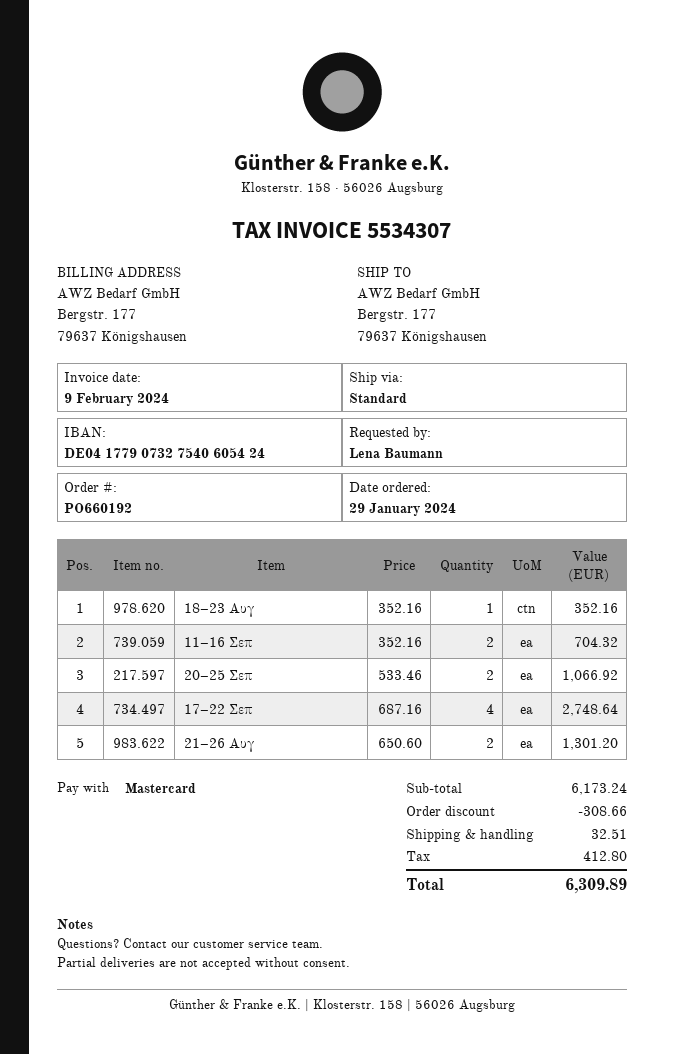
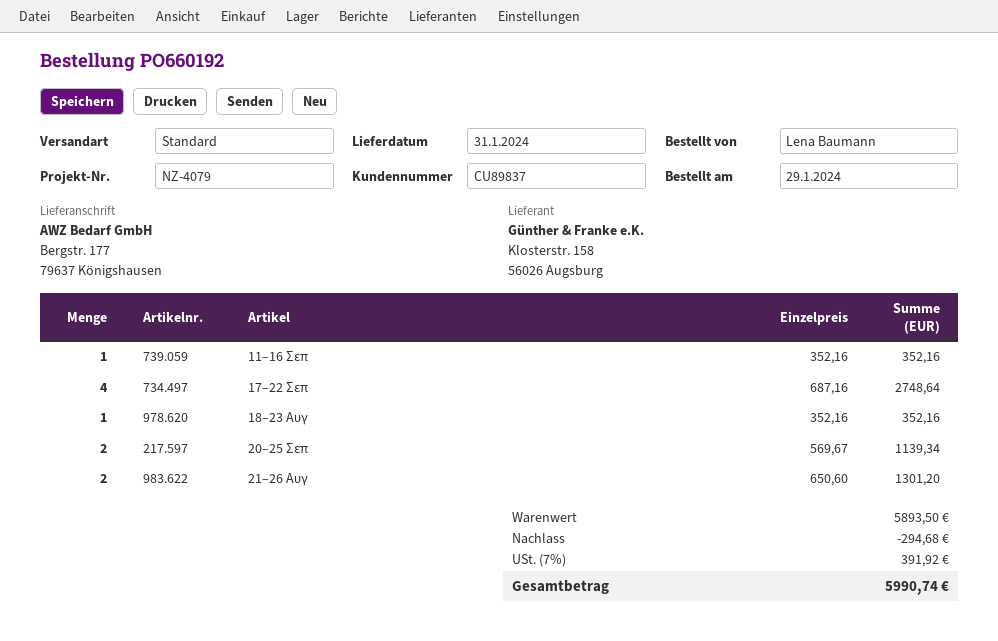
11–16 Σεπ: 2 x 352.16 = 704.32 -> 1 x 352.16 = 352.16
20–25 Σεπ: 2 x 533.46 = 1066.92 -> 2 x 569.67 = 1139.34
subtotal: 6173.24 -> 5893.50
discount: 308.66 -> 294.68
shipping: 32.51 -> none
tax: 412.80 -> 391.92
total: 6309.89 -> 5990.74

